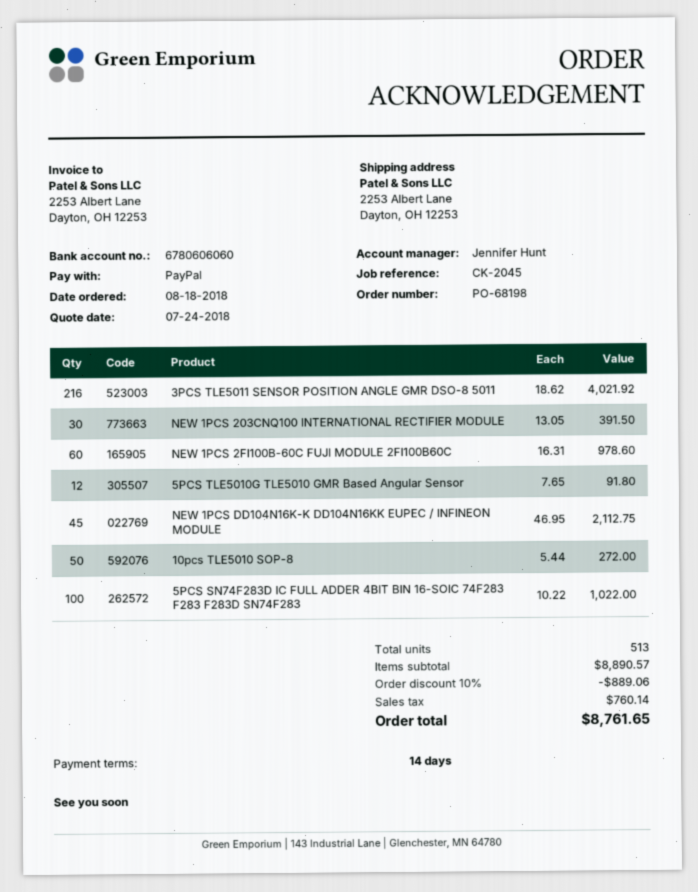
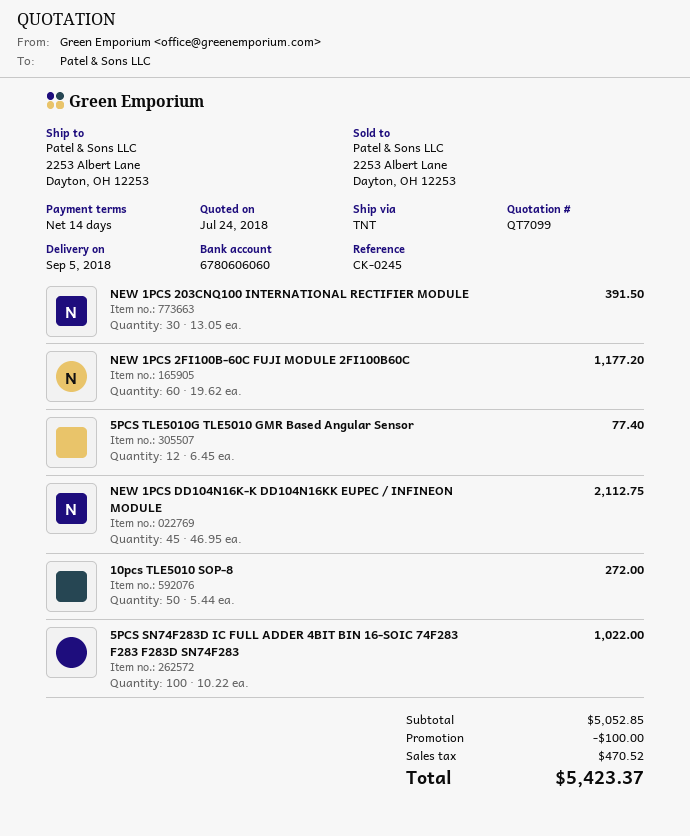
reference: CK-2045 -> CK-0245
3PCS TLE5011 SENSOR POSITION ANGLE GMR DSO-8 5011: 216 x 18.62 = 4021.92 -> none
NEW 1PCS 2FI100B-60C FUJI MODULE 2FI100B60C: 60 x 16.31 = 978.60 -> 60 x 19.62 = 1177.20
5PCS TLE5010G TLE5010 GMR Based Angular Sensor: 12 x 7.65 = 91.80 -> 12 x 6.45 = 77.40
subtotal: 8890.57 -> 5052.85
discount: 889.06 -> 100.00
tax: 760.14 -> 470.52
total: 8761.65 -> 5423.37

